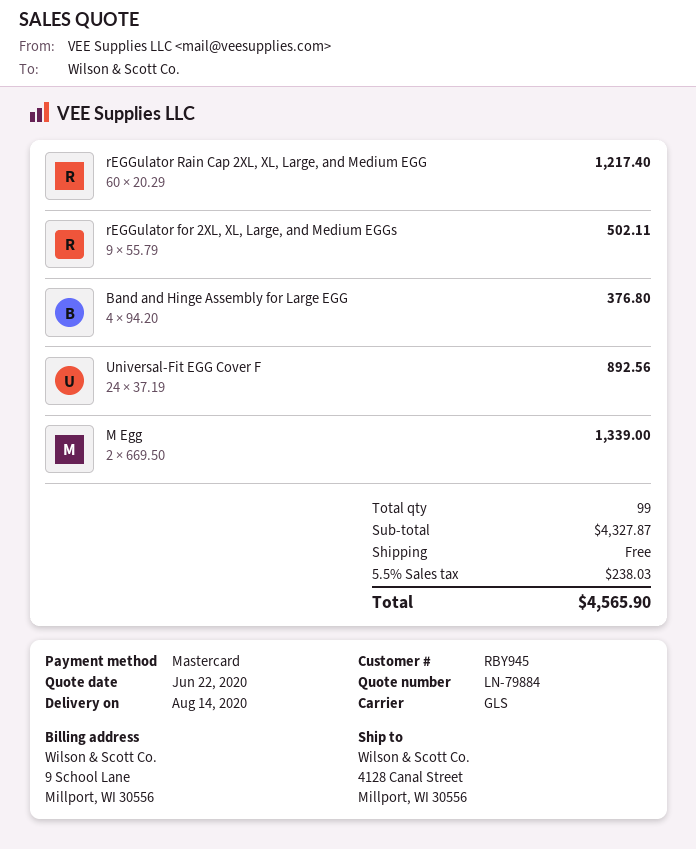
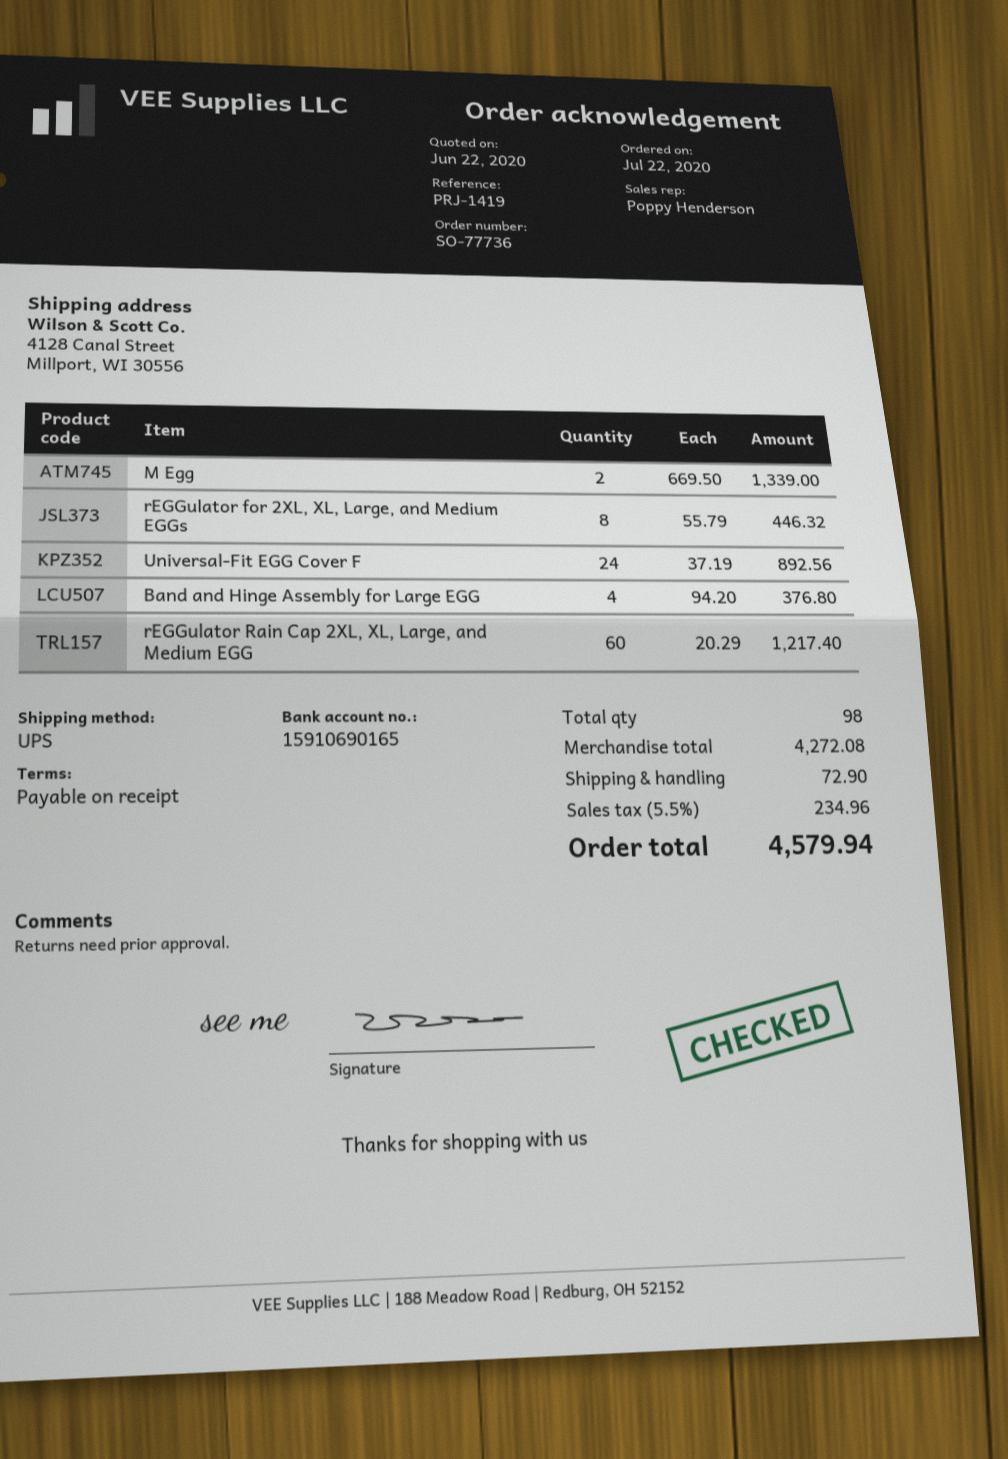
shipping method: GLS -> UPS
rEGGulator for 2XL, XL, Large, and Medium EGGs: 9 x 55.79 = 502.11 -> 8 x 55.79 = 446.32
total quantity: 99 -> 98
subtotal: 4327.87 -> 4272.08
shipping: 0.00 -> 72.90
tax: 5.5% = 238.03 -> 5.5% = 234.96
total: 4565.90 -> 4579.94

